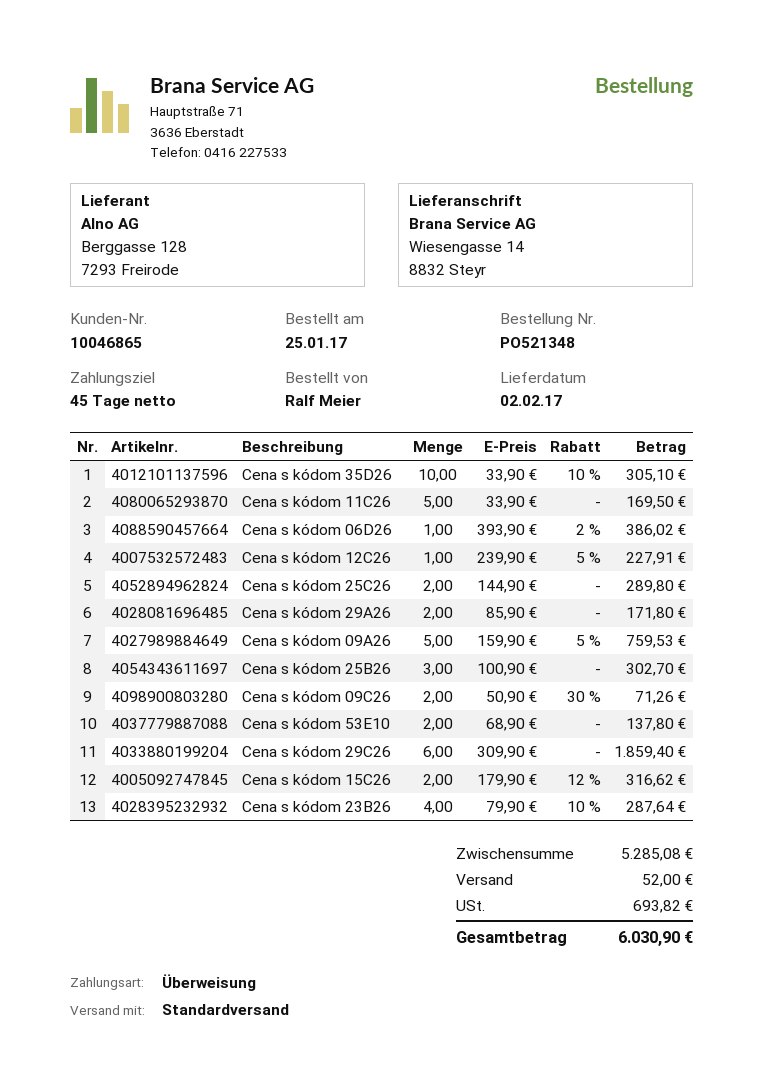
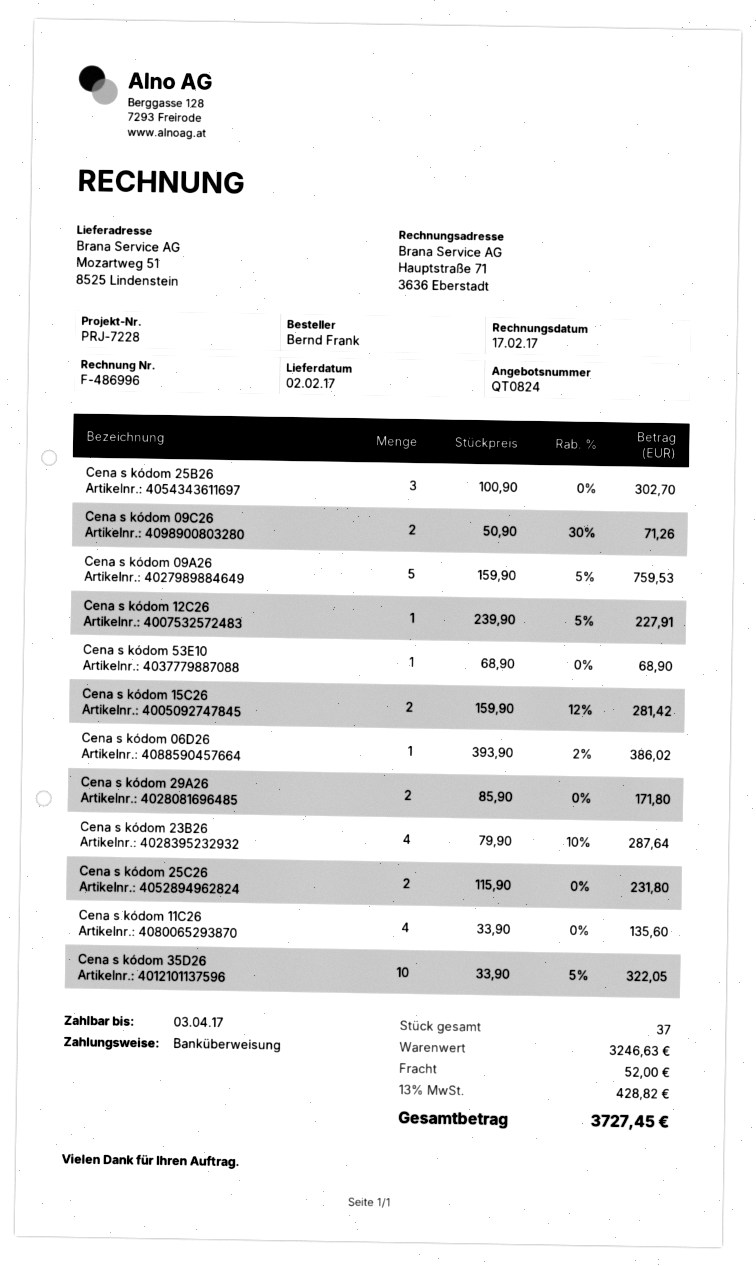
ordered by: Ralf Meier -> Bernd Frank
ship to: Wiesengasse 14, 8832 Steyr -> Mozartweg 51, 8525 Lindenstein
Cena s kódom 35D26: 10 x 33.90 - 10% = 305.10 -> 10 x 33.90 - 5% = 322.05
Cena s kódom 11C26: 5 x 33.90 = 169.50 -> 4 x 33.90 = 135.60
Cena s kódom 25C26: 2 x 144.90 = 289.80 -> 2 x 115.90 = 231.80
Cena s kódom 53E10: 2 x 68.90 = 137.80 -> 1 x 68.90 = 68.90
Cena s kódom 29C26: 6 x 309.90 = 1859.40 -> none
Cena s kódom 15C26: 2 x 179.90 - 12% = 316.62 -> 2 x 159.90 - 12% = 281.42
subtotal: 5285.08 -> 3246.63
tax: 693.82 -> 428.82
total: 6030.90 -> 3727.45

